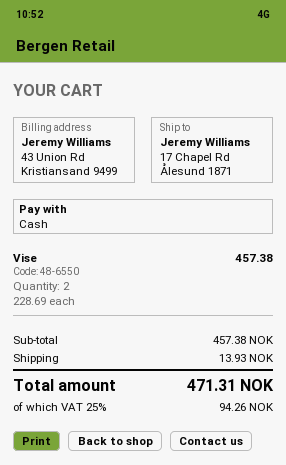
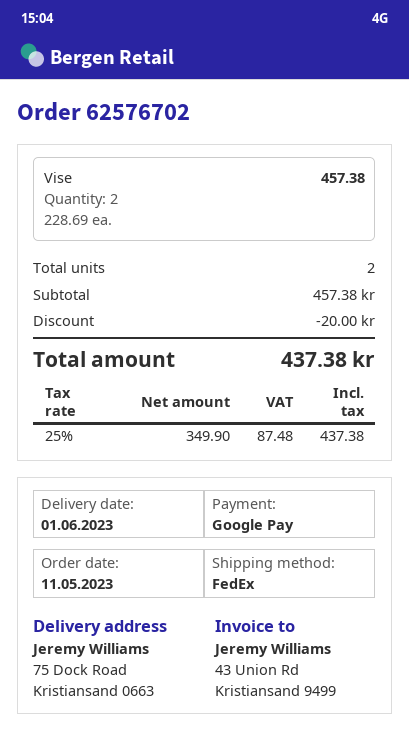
payment method: cash -> Google Pay
ship to: 17 Chapel Rd, Ålesund 1871 -> 75 Dock Road, Kristiansand 0663
discount: none -> 20.00
shipping: 13.93 -> none
tax: 25% = 94.26 -> 25% = 87.48
total: 471.31 -> 437.38

